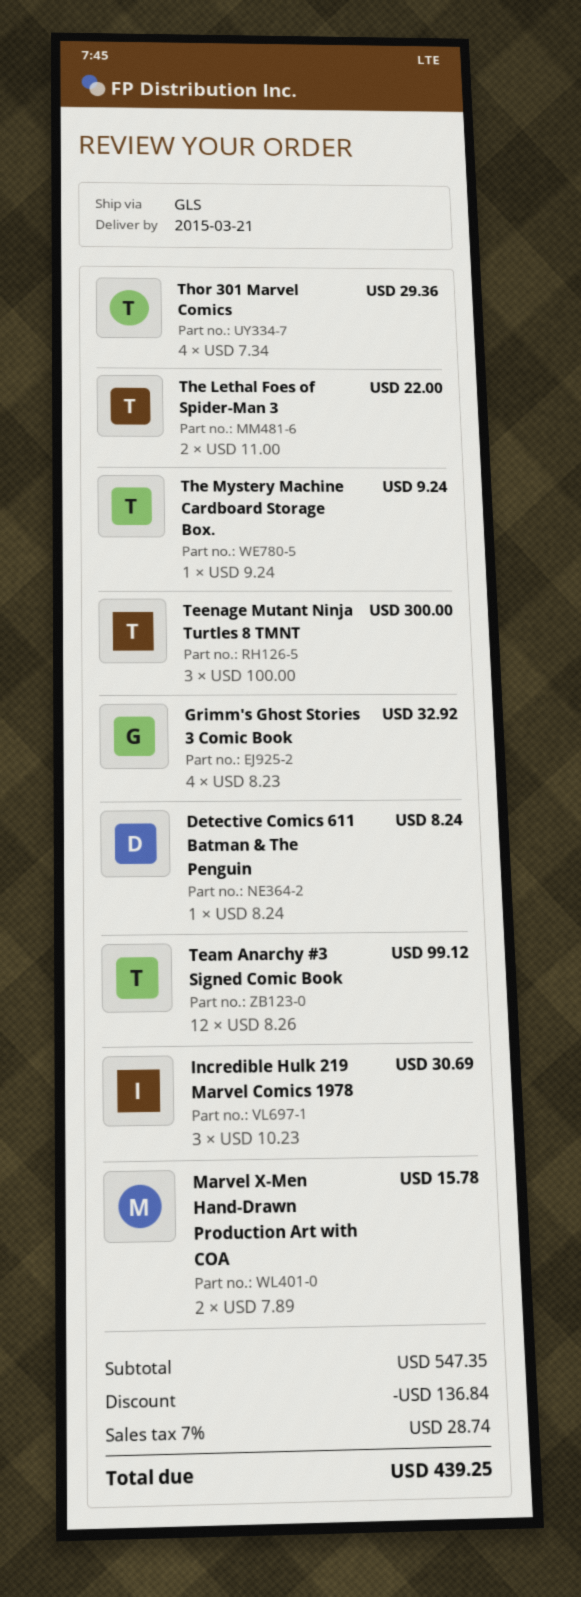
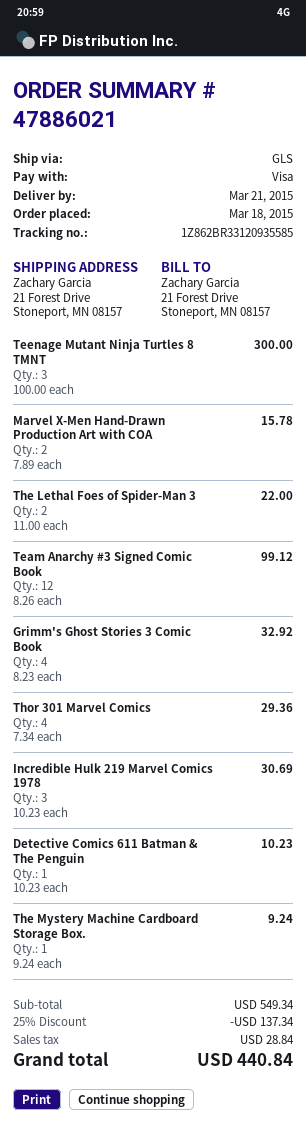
Detective Comics 611 Batman & The Penguin: 1 x 8.24 = 8.24 -> 1 x 10.23 = 10.23
subtotal: 547.35 -> 549.34
discount: 136.84 -> 137.34
tax: 28.74 -> 28.84
total: 439.25 -> 440.84

